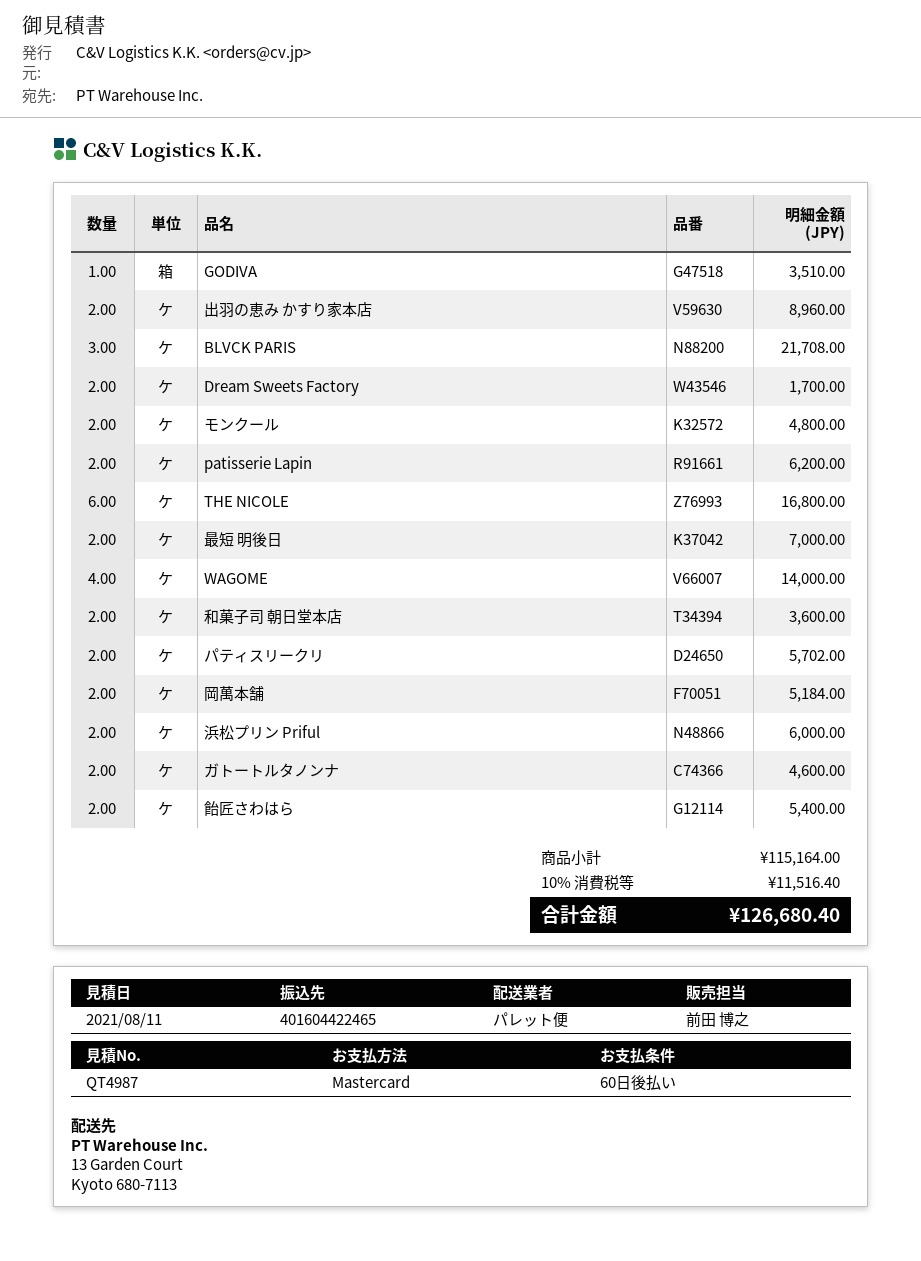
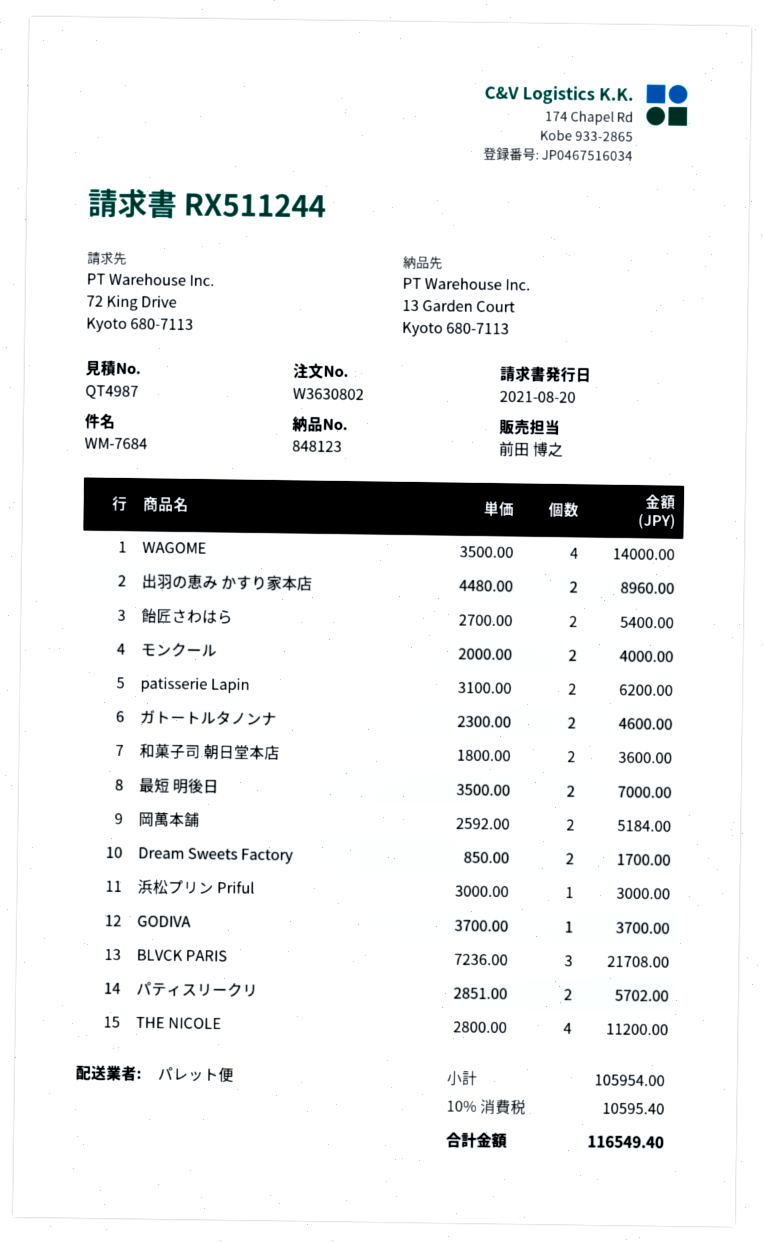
GODIVA: 1 for 3510.00 -> 1 for 3700.00
モンクール: 2 for 4800.00 -> 2 for 4000.00
THE NICOLE: 6 for 16800.00 -> 4 for 11200.00
浜松プリン Priful: 2 for 6000.00 -> 1 for 3000.00
subtotal: 115164.00 -> 105954.00
tax: 10% = 11516.40 -> 10% = 10595.40
total: 126680.40 -> 116549.40

